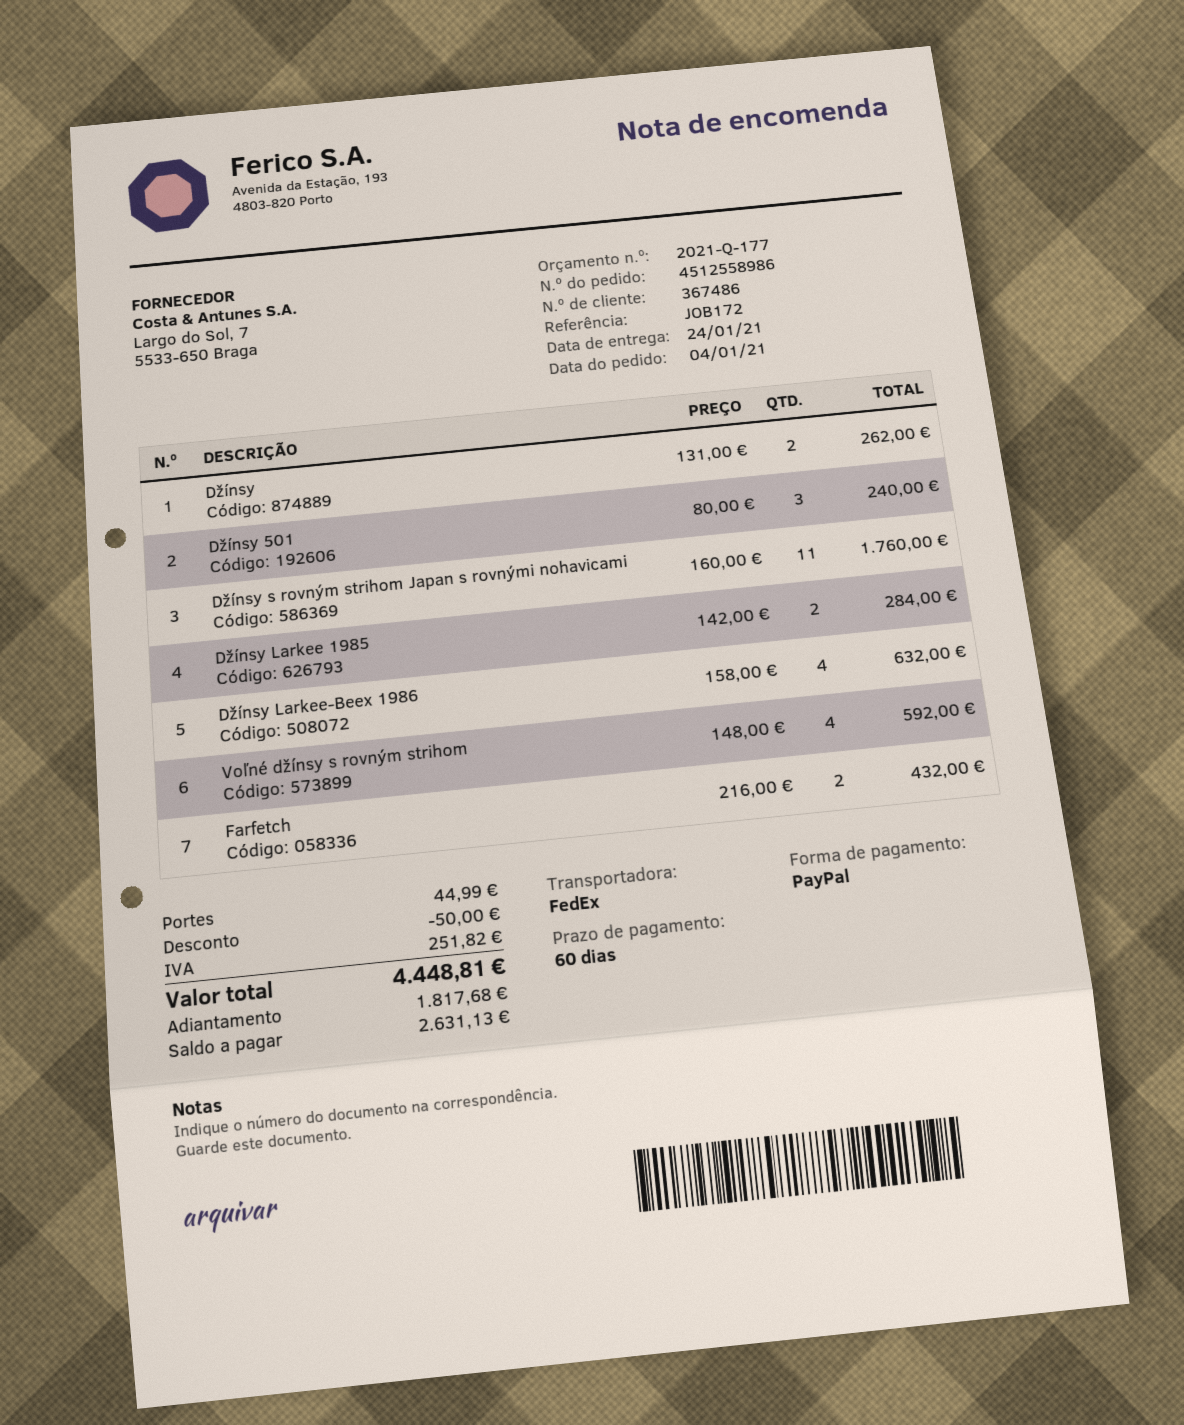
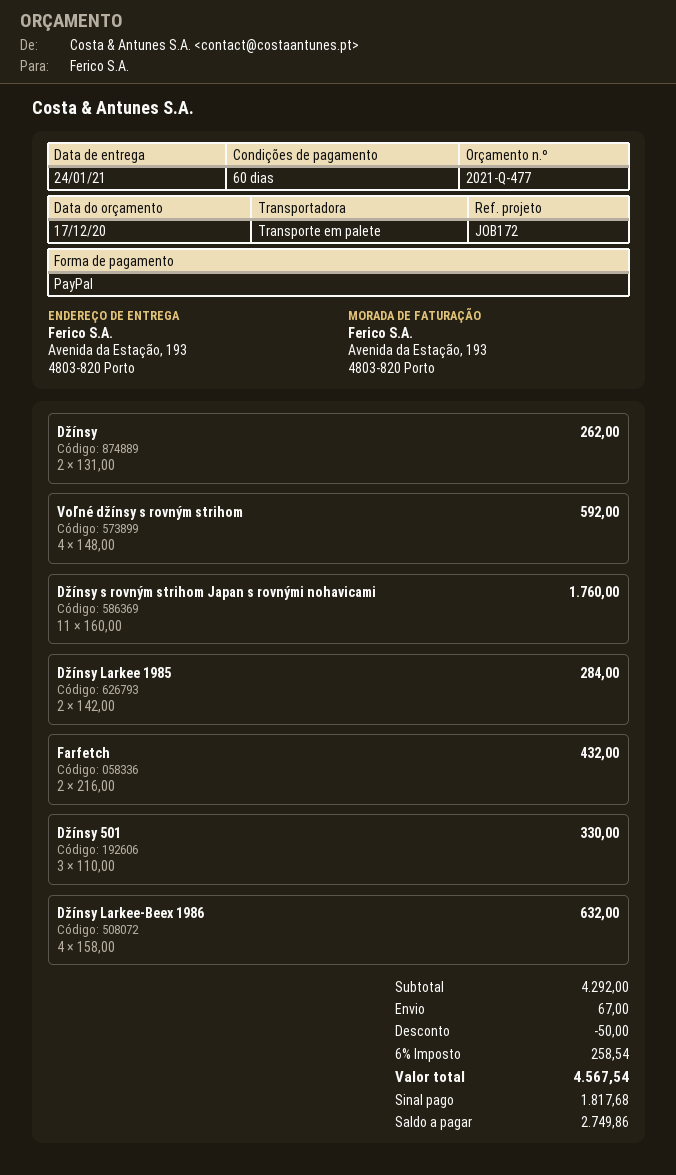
quote number: 2021-Q-177 -> 2021-Q-477
shipping method: FedEx -> pallet freight
Džínsy 501: 3 x 80.00 = 240.00 -> 3 x 110.00 = 330.00
shipping: 44.99 -> 67.00
tax: 251.82 -> 258.54
total: 4448.81 -> 4567.54
balance: 2631.13 -> 2749.86

